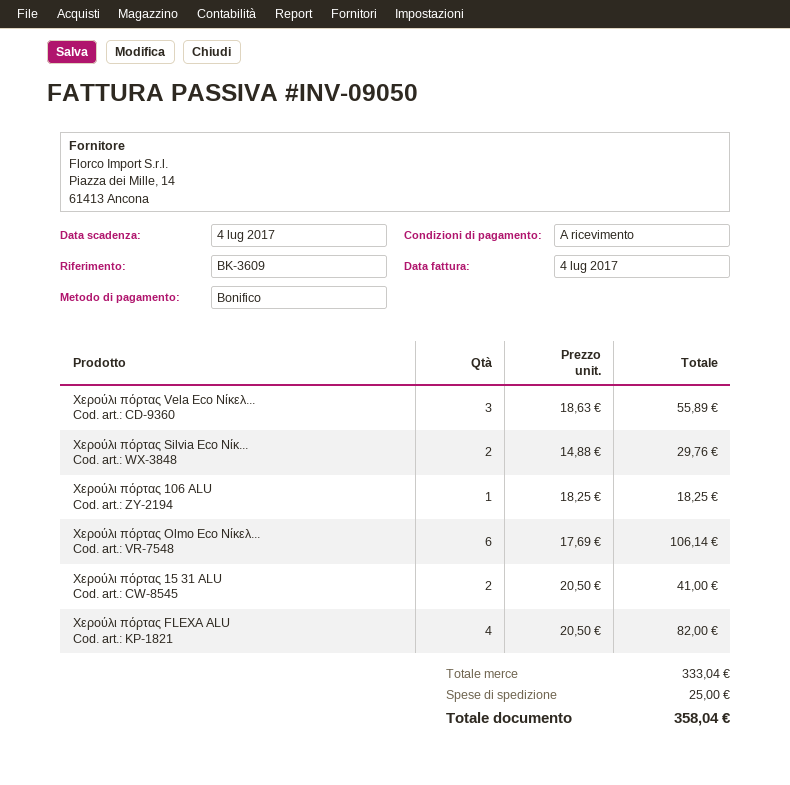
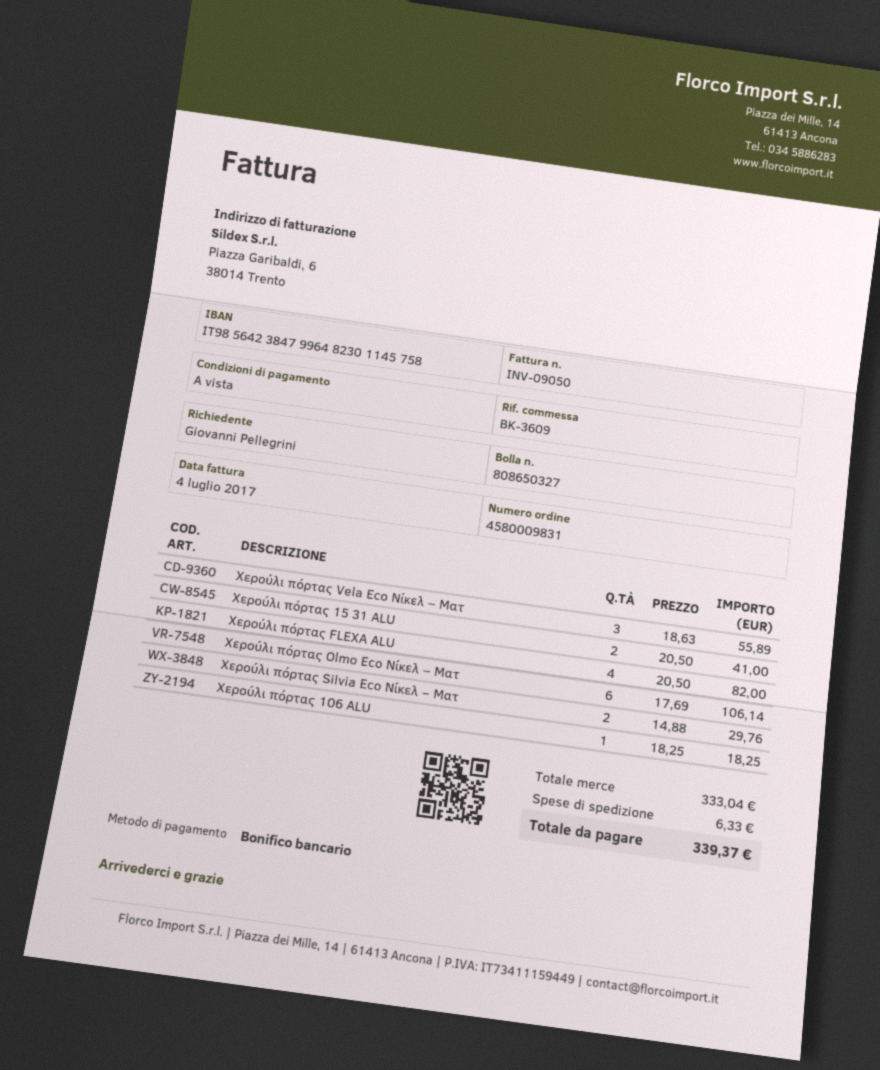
shipping: 25.00 -> 6.33
total: 358.04 -> 339.37

